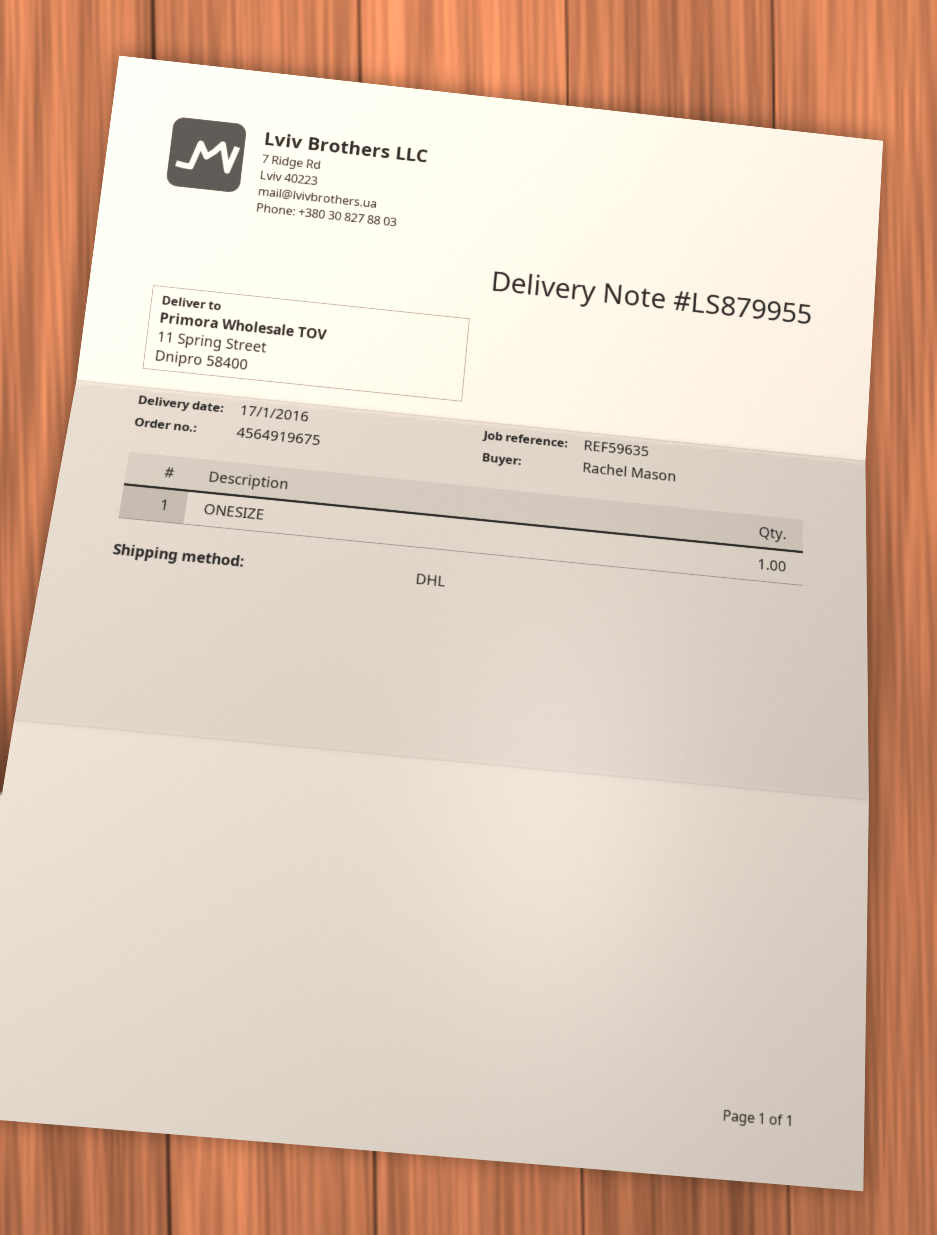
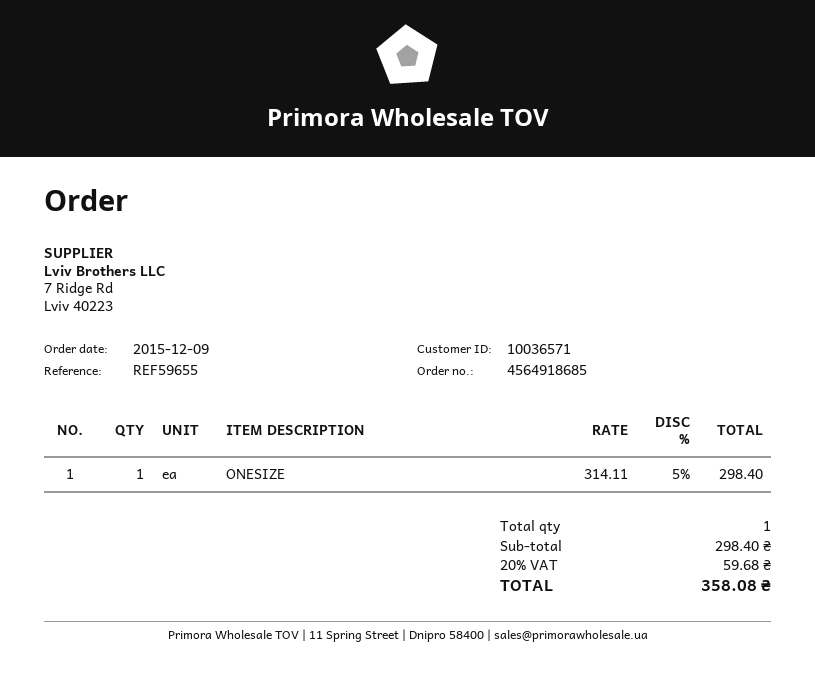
order number: 4564919675 -> 4564918685
reference: REF59635 -> REF59655

